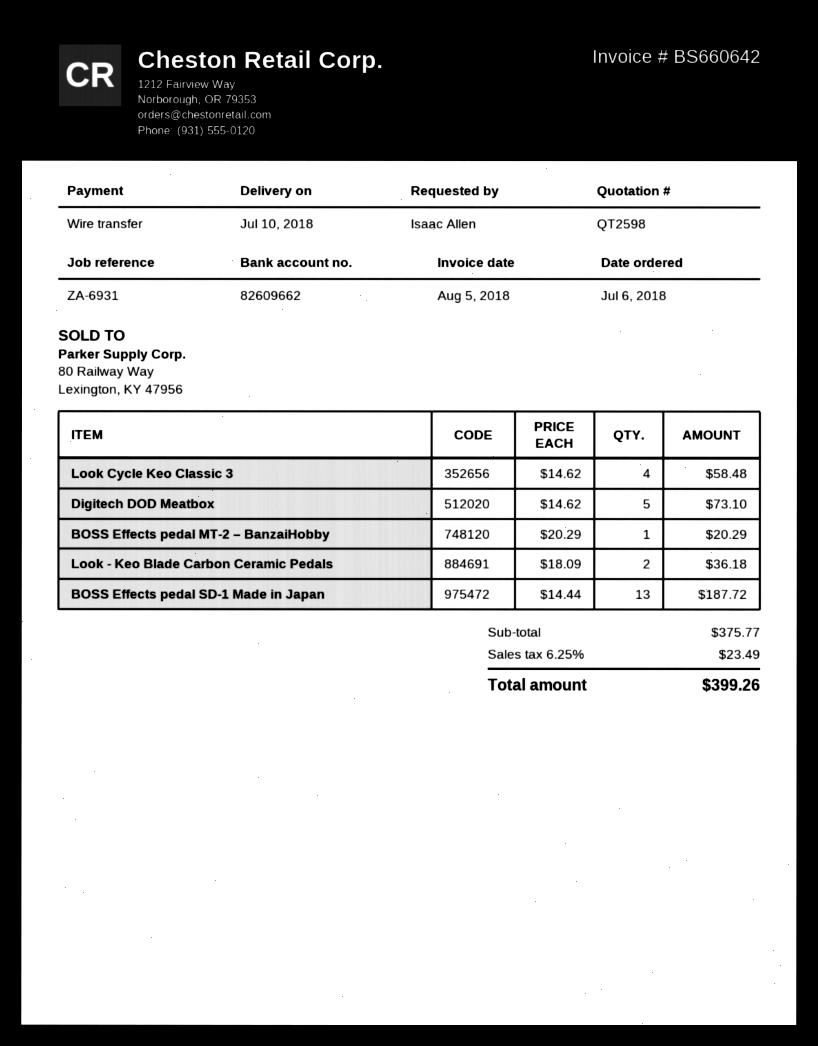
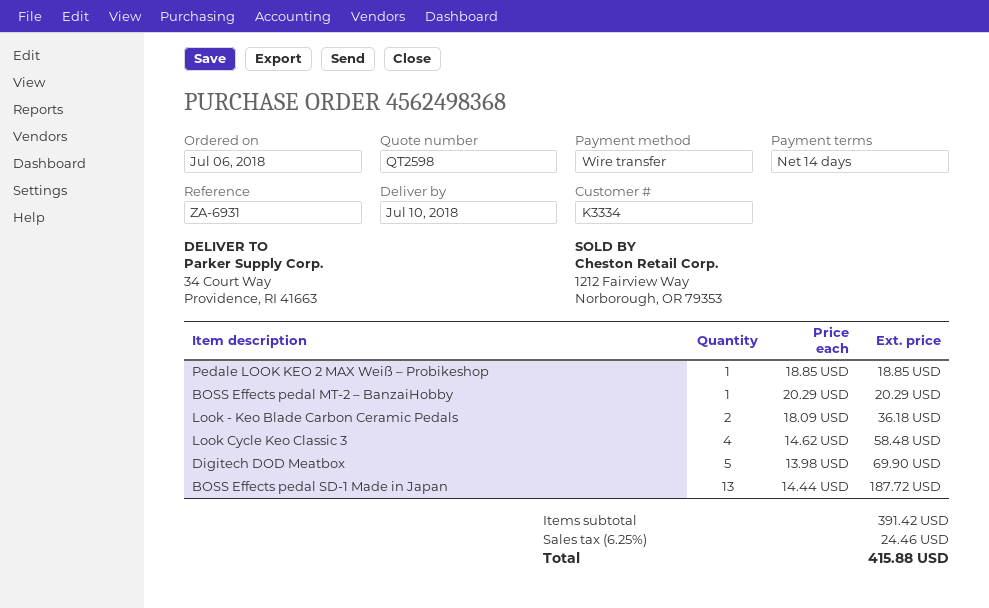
Digitech DOD Meatbox: 5 x 14.62 = 73.10 -> 5 x 13.98 = 69.90
Pedale LOOK KEO 2 MAX Weiß – Probikeshop: none -> 1 x 18.85 = 18.85
subtotal: 375.77 -> 391.42
tax: 6.25% = 23.49 -> 6.25% = 24.46
total: 399.26 -> 415.88

